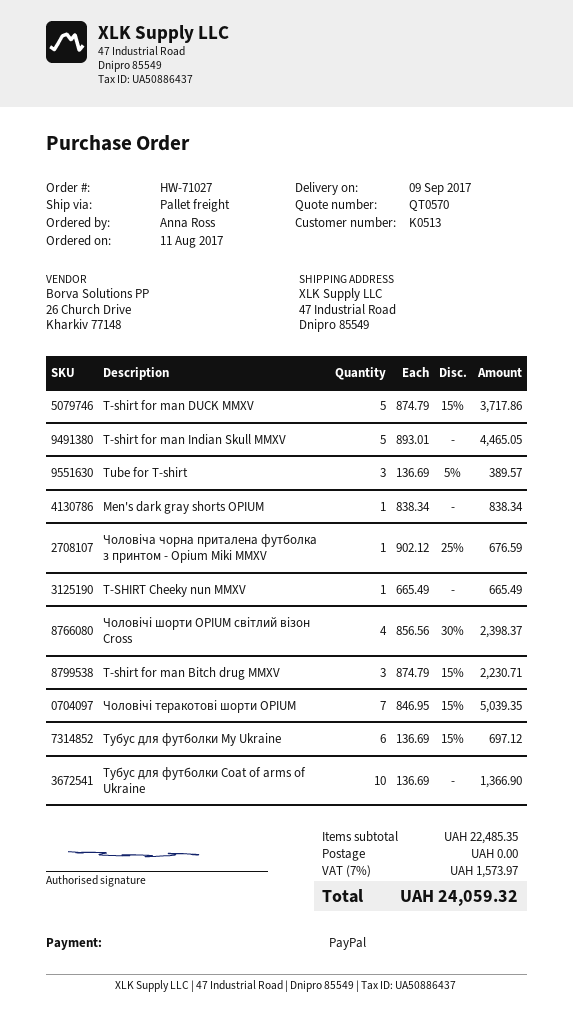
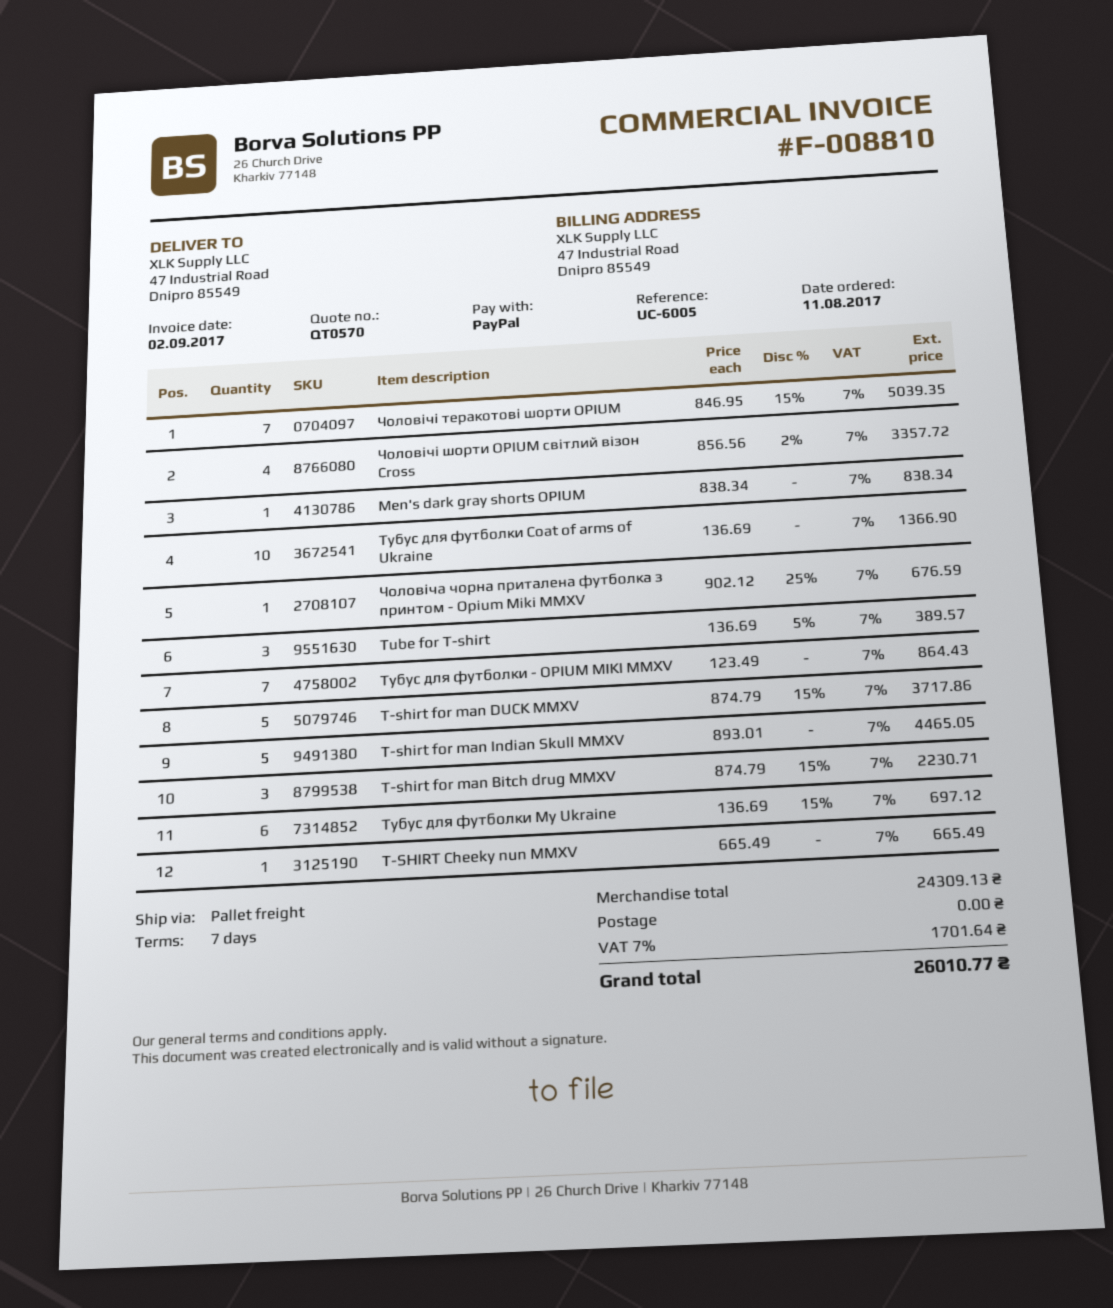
Чоловічі шорти OPIUM світлий візон Cross: 4 x 856.56 - 30% = 2398.37 -> 4 x 856.56 - 2% = 3357.72
Тубус для футболки - OPIUM MIKI MMXV: none -> 7 x 123.49 = 864.43
subtotal: 22485.35 -> 24309.13
tax: 7% = 1573.97 -> 7% = 1701.64
total: 24059.32 -> 26010.77

